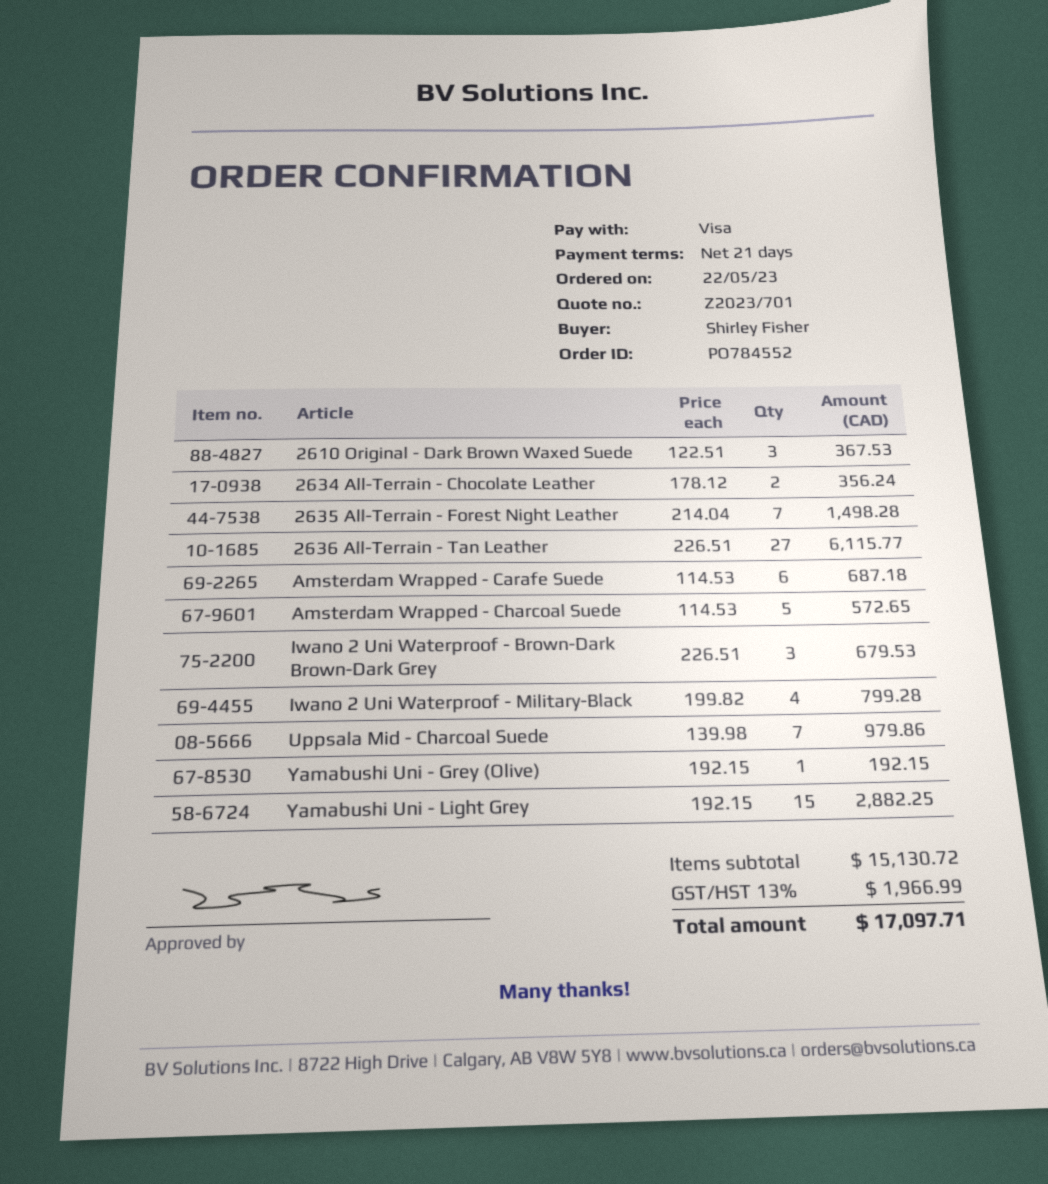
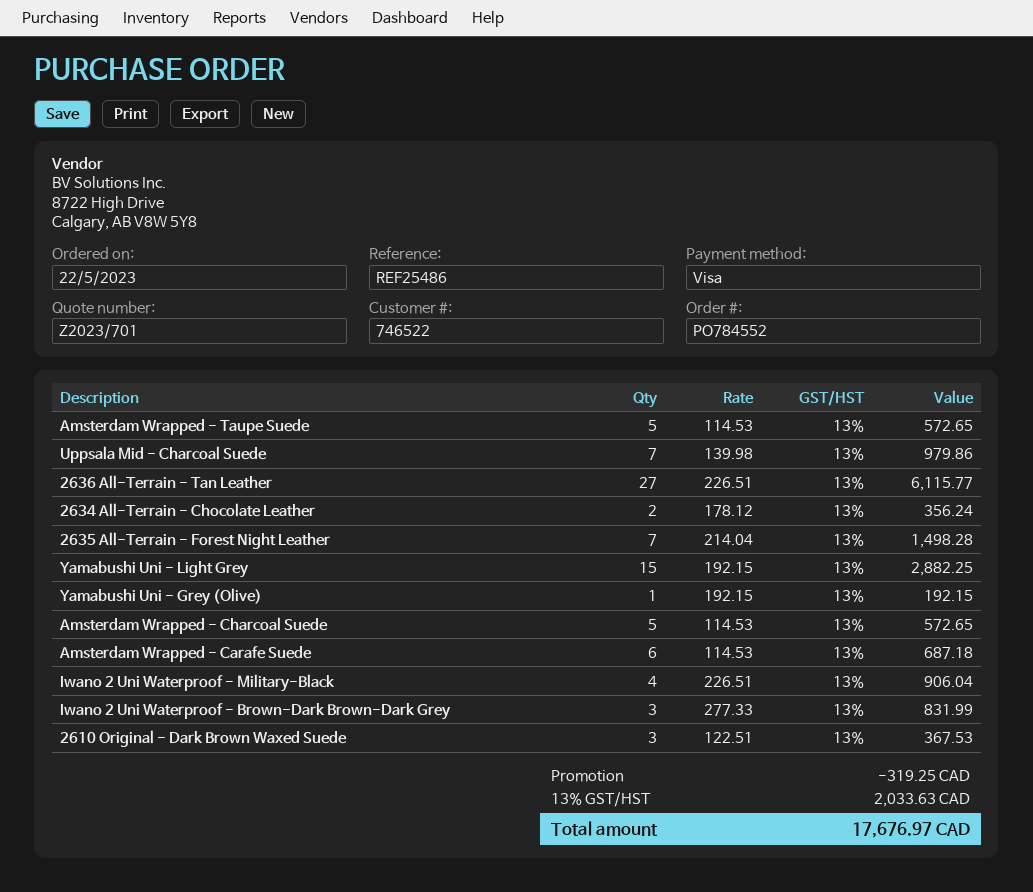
Iwano 2 Uni Waterproof - Brown-Dark Brown-Dark Grey: 3 x 226.51 = 679.53 -> 3 x 277.33 = 831.99
Iwano 2 Uni Waterproof - Military-Black: 4 x 199.82 = 799.28 -> 4 x 226.51 = 906.04
Amsterdam Wrapped - Taupe Suede: none -> 5 x 114.53 = 572.65
discount: none -> 319.25
tax: 13% = 1966.99 -> 13% = 2033.63
total: 17097.71 -> 17676.97

